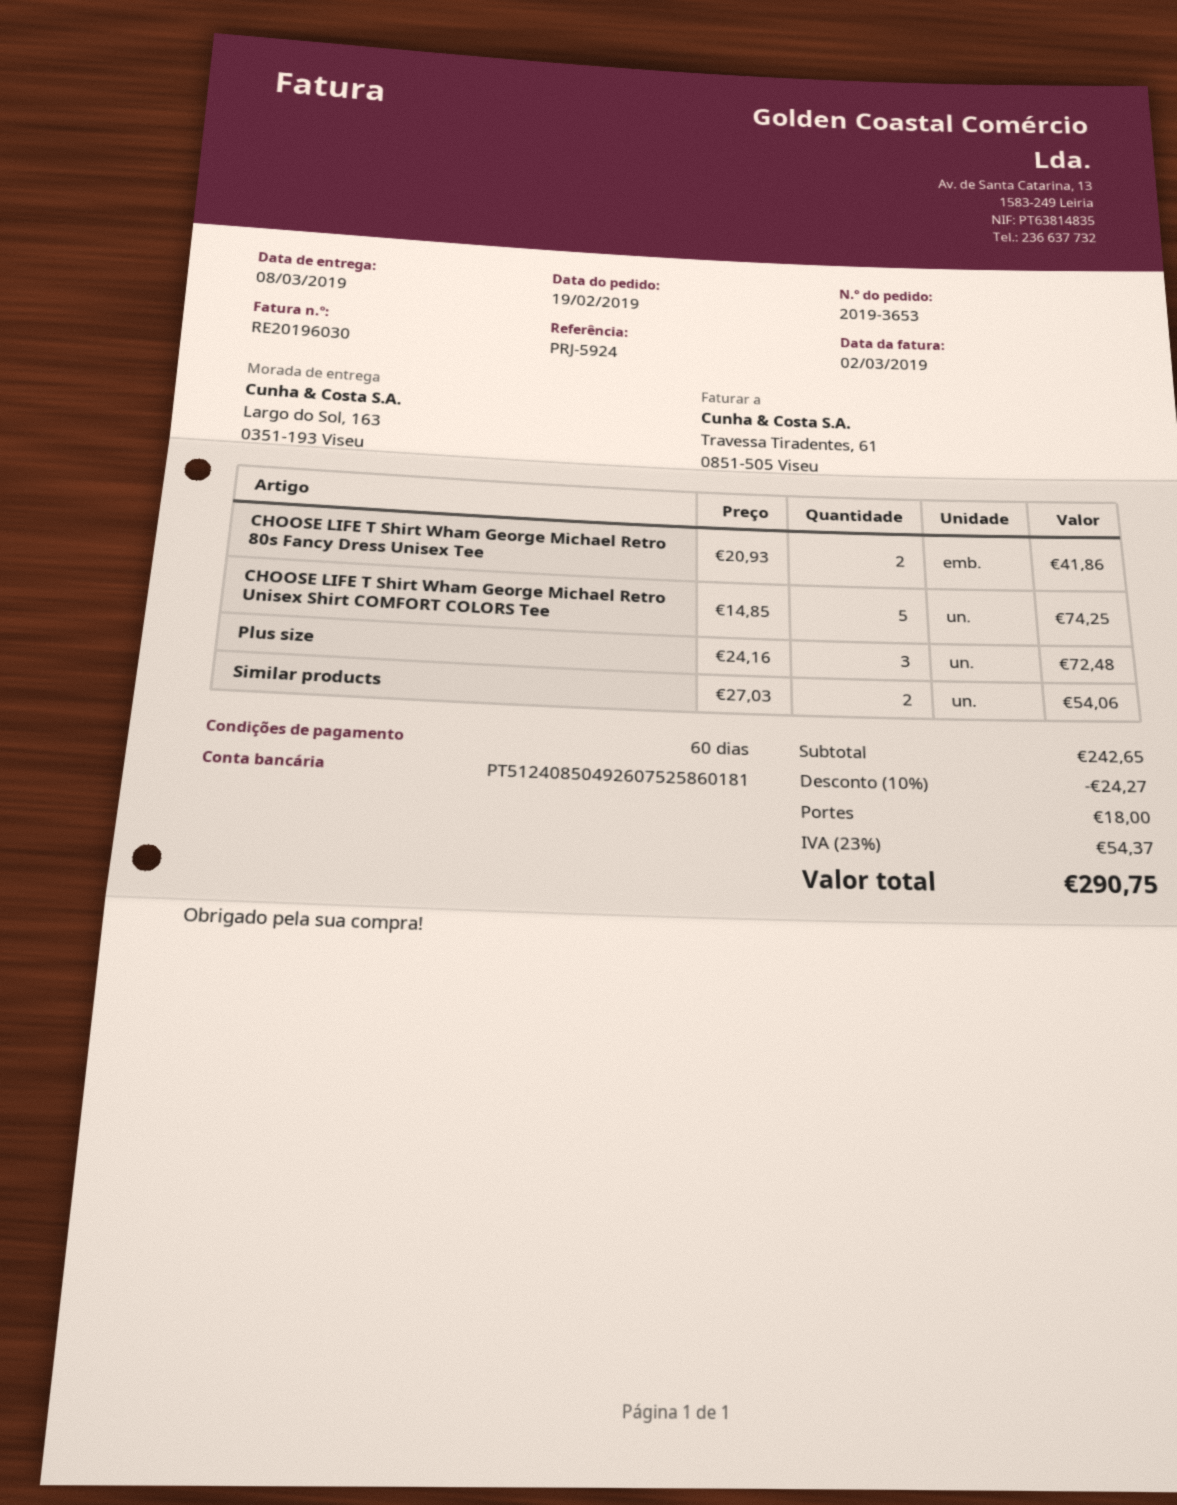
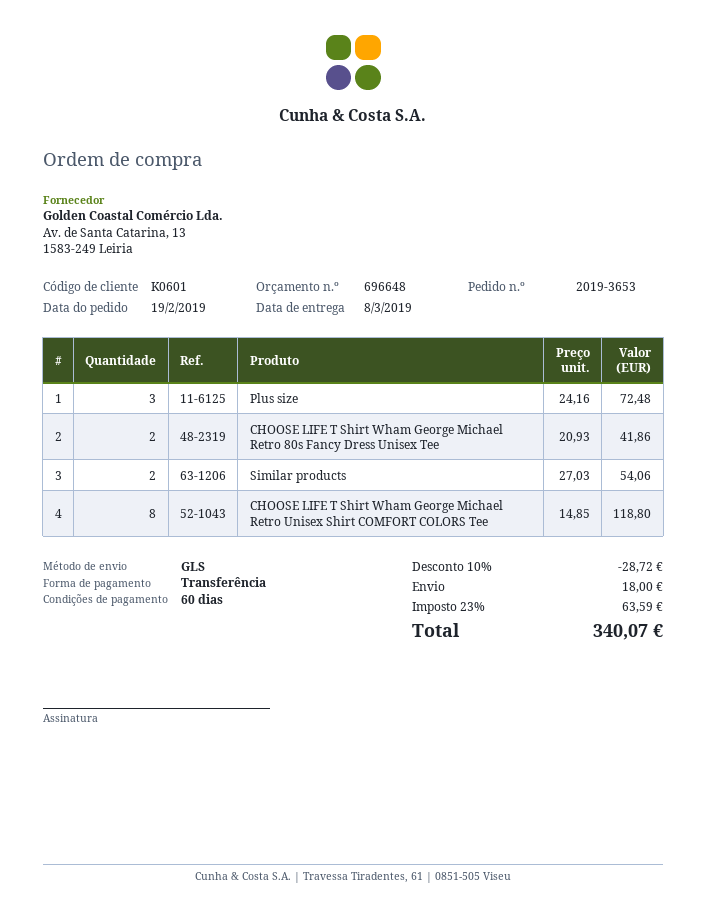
CHOOSE LIFE T Shirt Wham George Michael Retro Unisex Shirt COMFORT COLORS Tee: 5 x 14.85 = 74.25 -> 8 x 14.85 = 118.80
discount: 10% = 24.27 -> 10% = 28.72
tax: 23% = 54.37 -> 23% = 63.59
total: 290.75 -> 340.07

